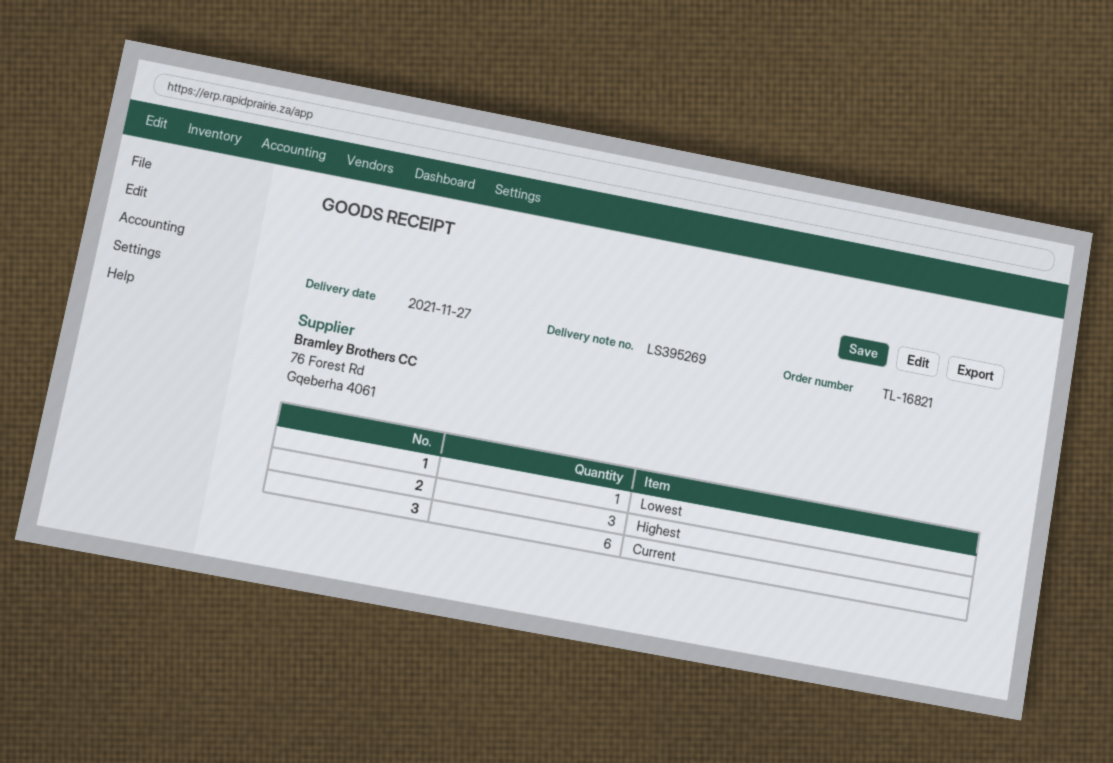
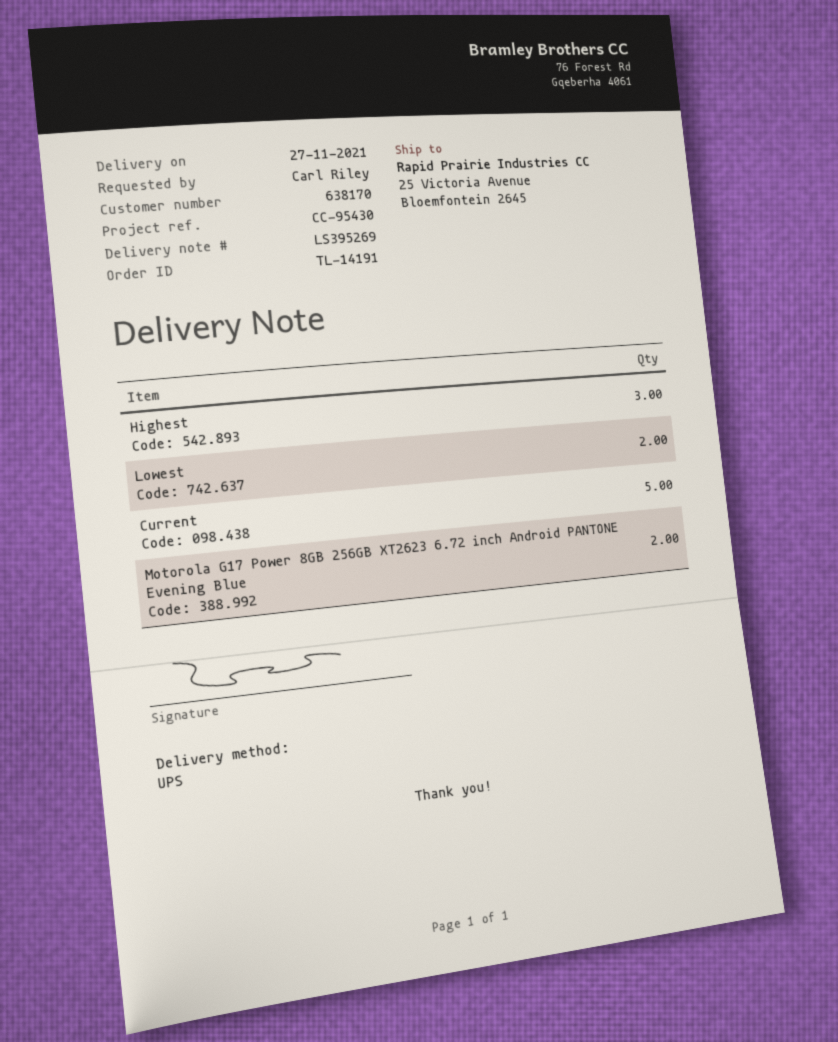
order number: TL-16821 -> TL-14191
Lowest: 1 -> 2
Current: 6 -> 5
Motorola G17 Power 8GB 256GB XT2623 6.72 inch Android PANTONE Evening Blue: none -> 2

